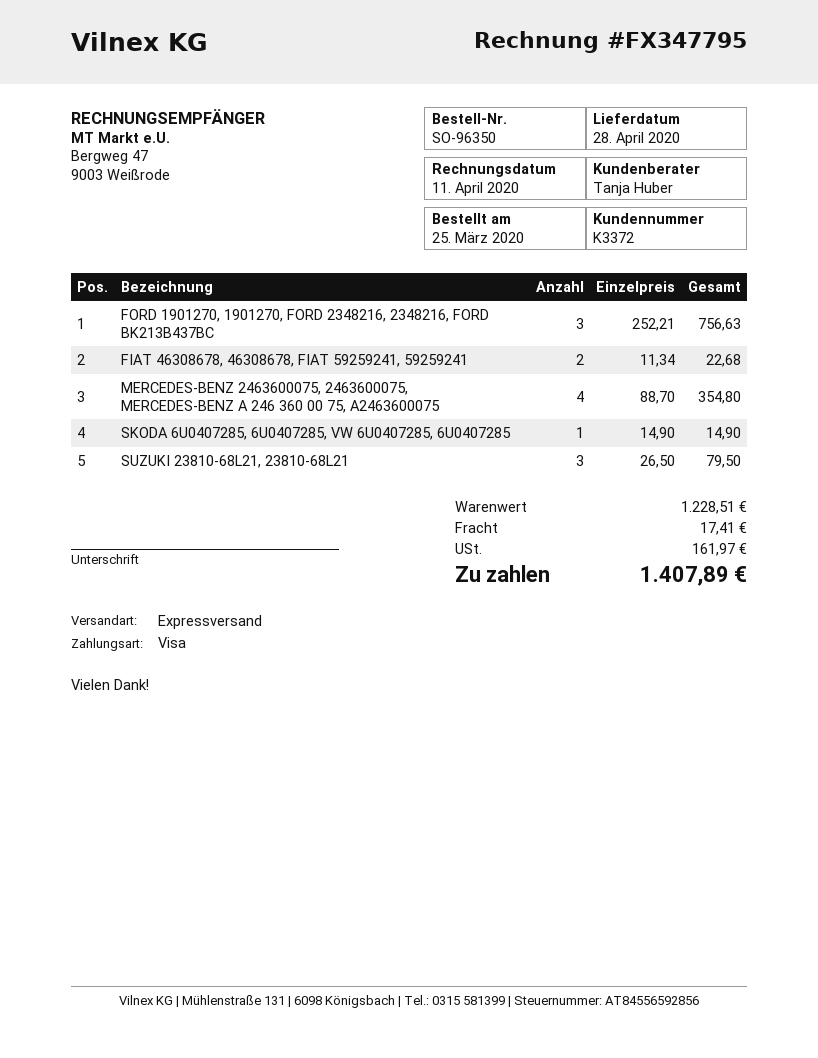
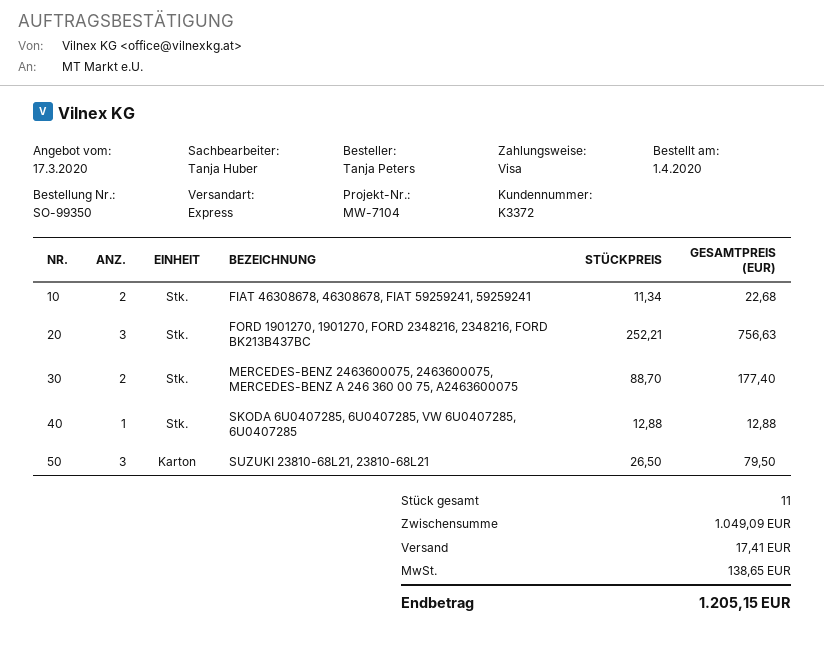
order number: SO-96350 -> SO-99350
order date: 2020-03-25 -> 2020-04-01
MERCEDES-BENZ 2463600075, 2463600075, MERCEDES-BENZ A 246 360 00 75, A2463600075: 4 x 88.70 = 354.80 -> 2 x 88.70 = 177.40
SKODA 6U0407285, 6U0407285, VW 6U0407285, 6U0407285: 1 x 14.90 = 14.90 -> 1 x 12.88 = 12.88
subtotal: 1228.51 -> 1049.09
tax: 161.97 -> 138.65
total: 1407.89 -> 1205.15

